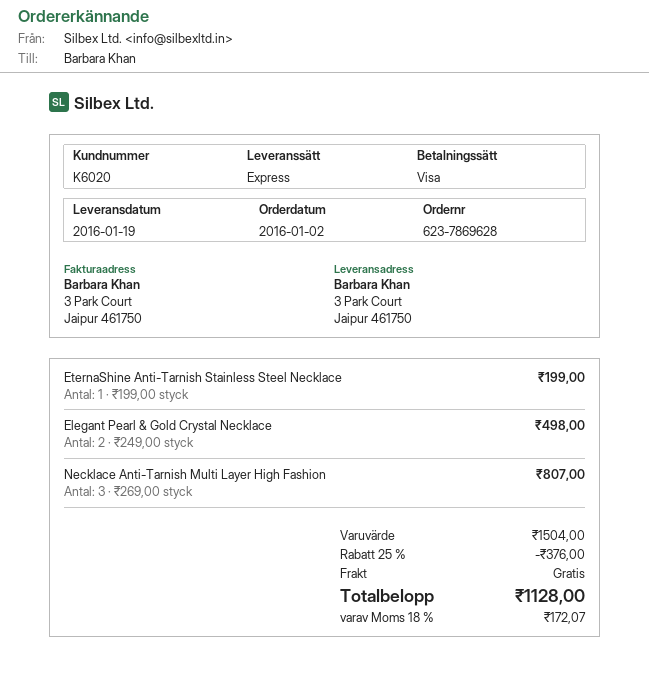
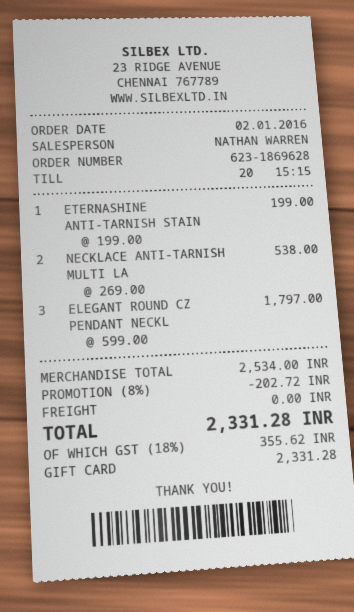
order number: 623-7869628 -> 623-1869628
payment method: Visa -> gift card
Elegant Pearl & Gold Crystal Necklace: 2 x 249.00 = 498.00 -> none
Necklace Anti-Tarnish Multi Layer High Fashion: 3 x 269.00 = 807.00 -> 2 x 269.00 = 538.00
ELEGANT ROUND CZ PENDANT NECKL: none -> 3 x 599.00 = 1797.00
subtotal: 1504.00 -> 2534.00
discount: 25% = 376.00 -> 8% = 202.72
tax: 18% = 172.07 -> 18% = 355.62
total: 1128.00 -> 2331.28

